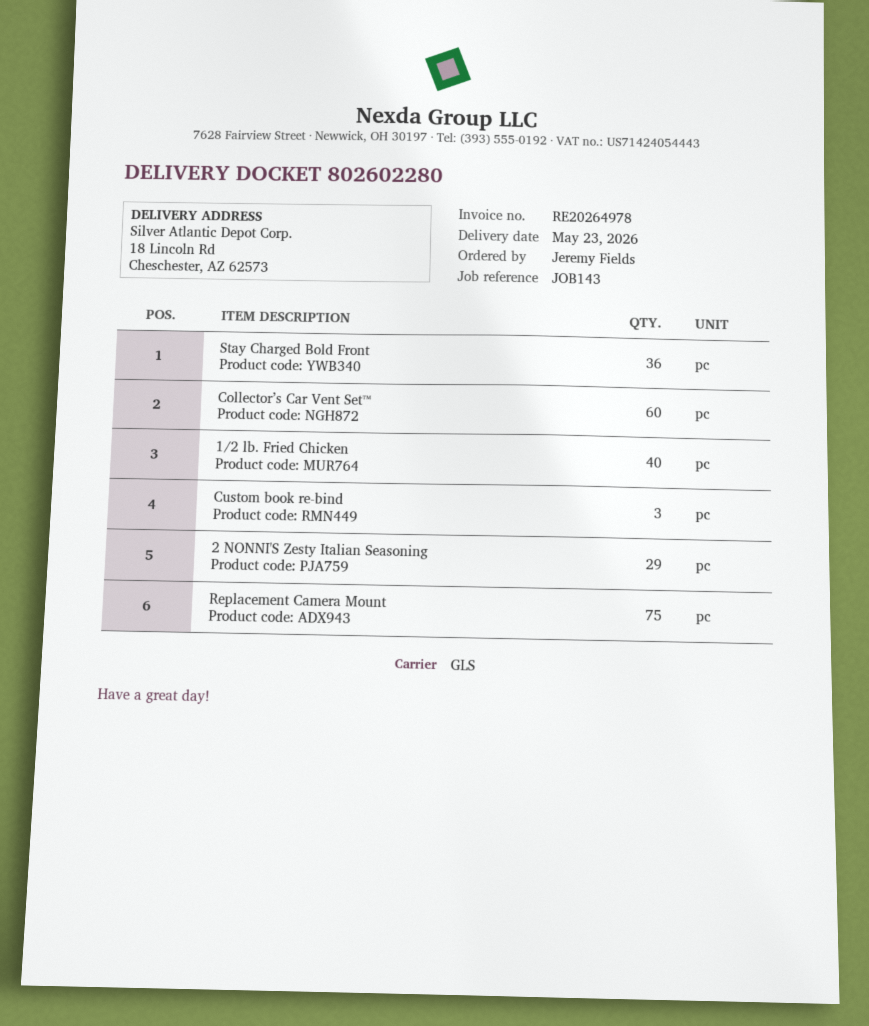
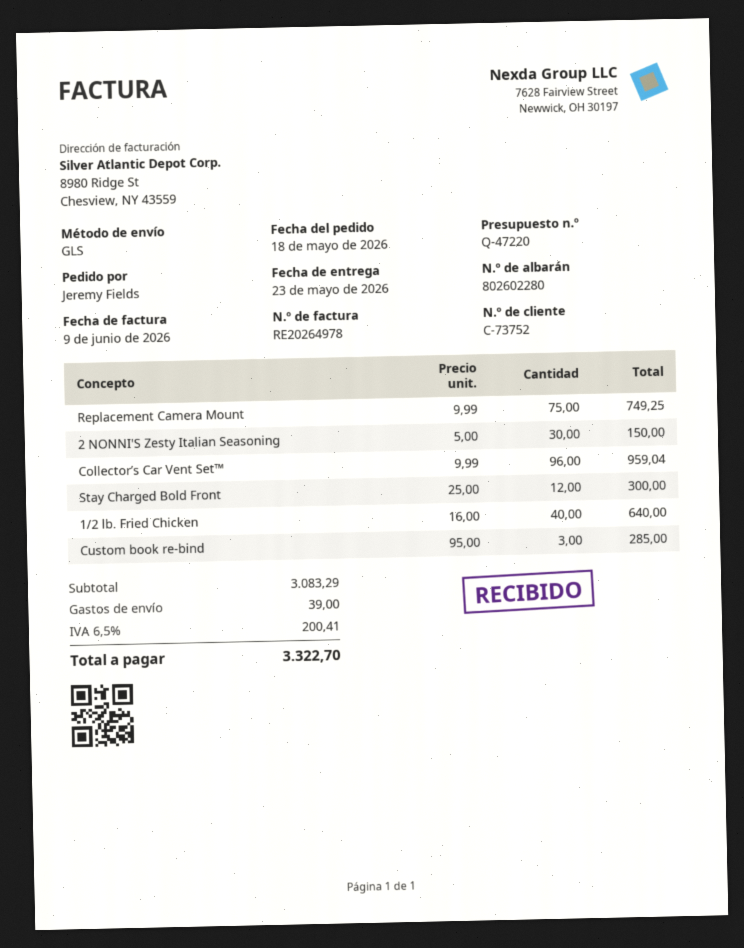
Stay Charged Bold Front: 36 -> 12
Collector’s Car Vent Set™: 60 -> 96
2 NONNI'S Zesty Italian Seasoning: 29 -> 30

